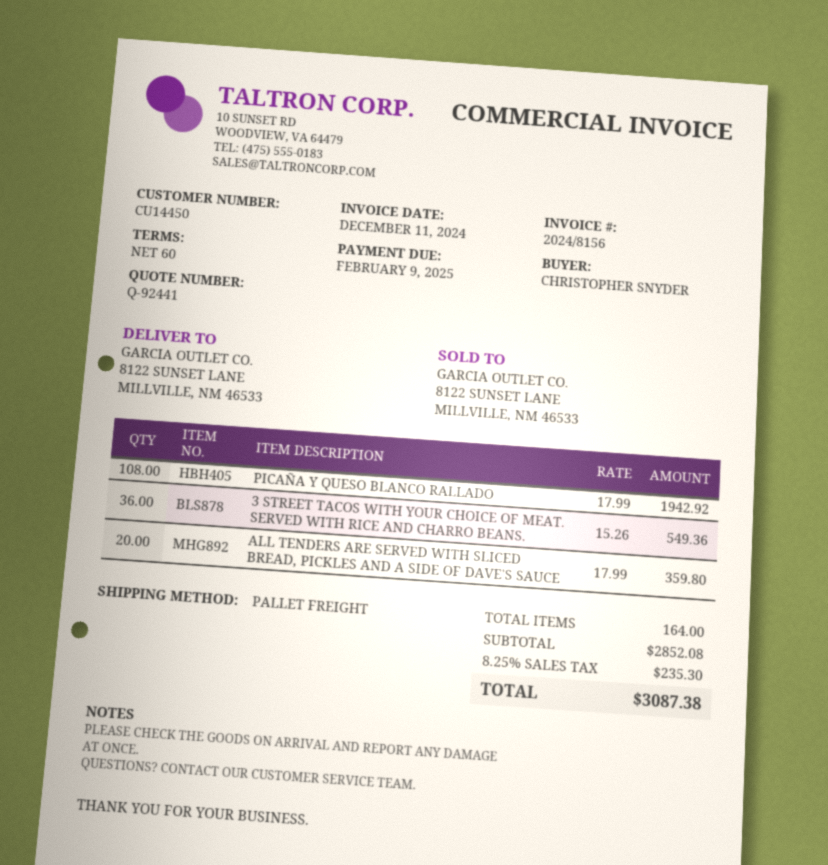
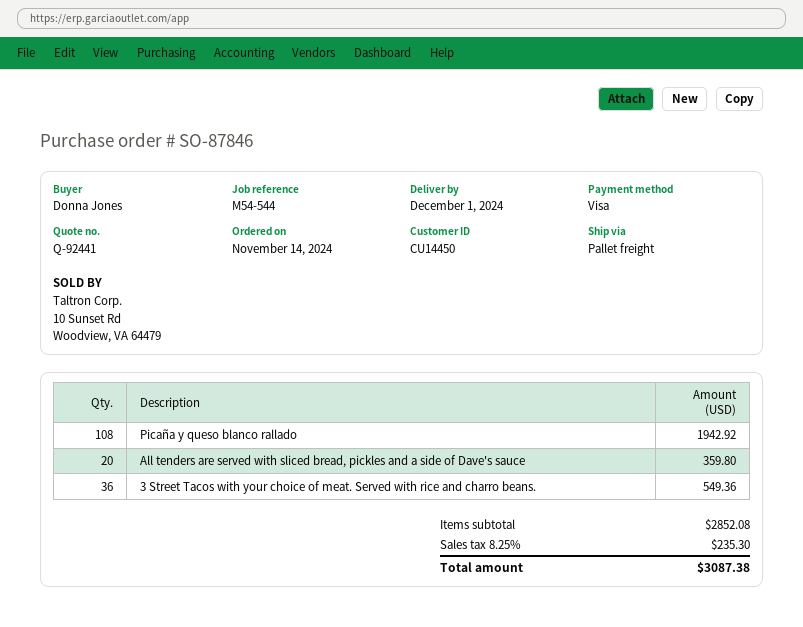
ordered by: CHRISTOPHER SNYDER -> Donna Jones

